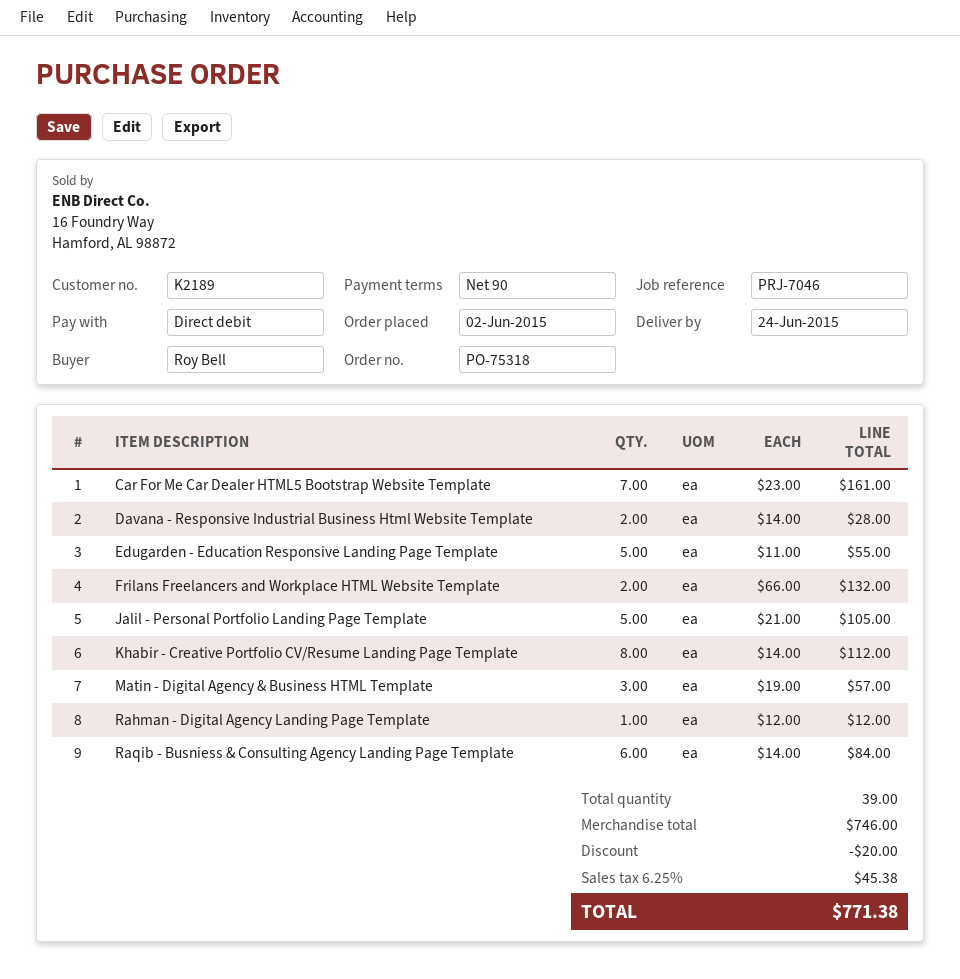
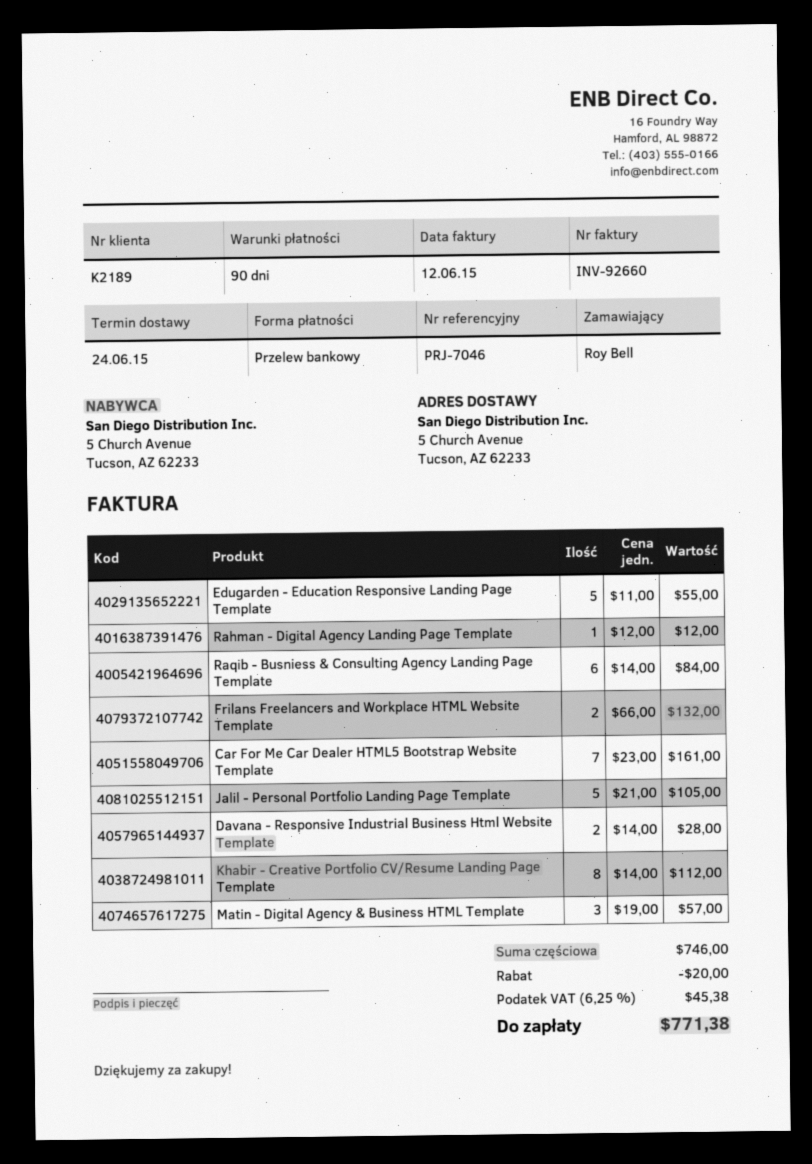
payment method: direct debit -> bank transfer

